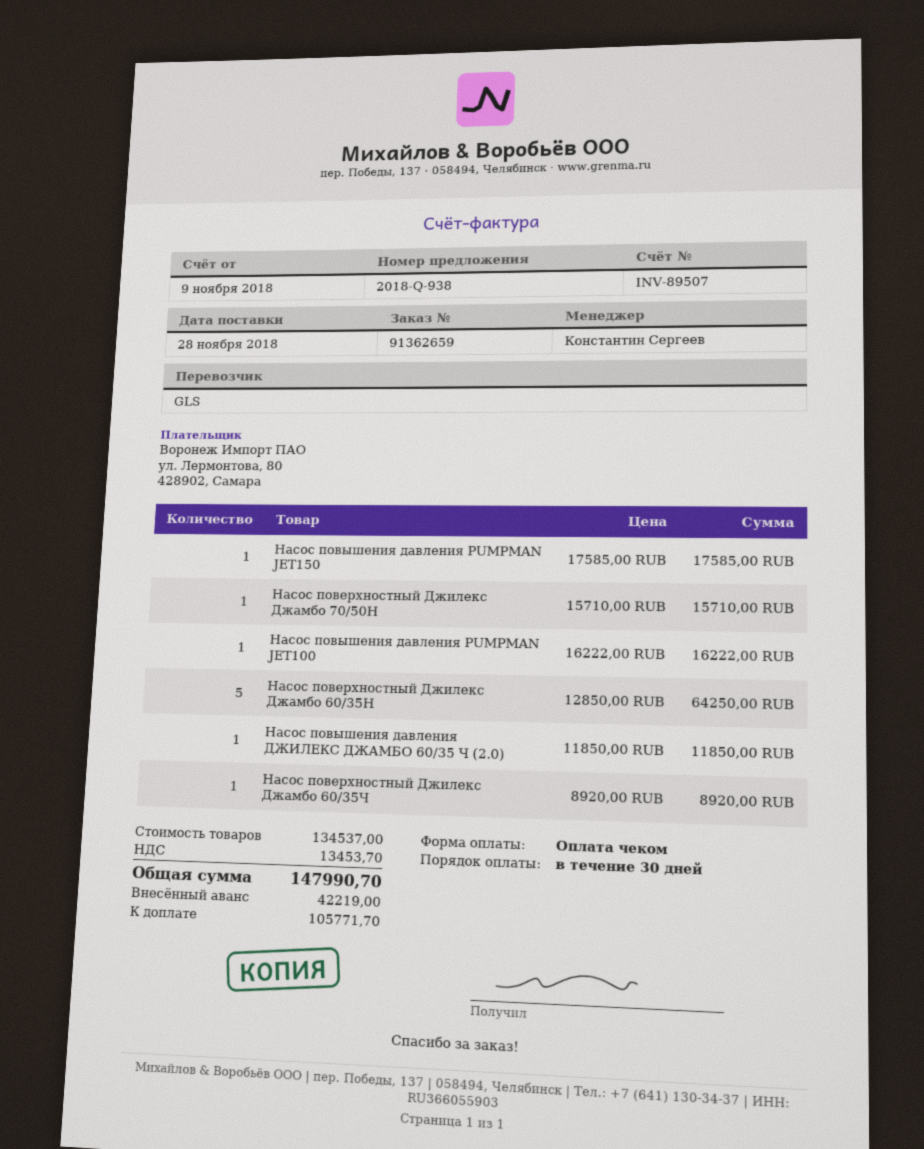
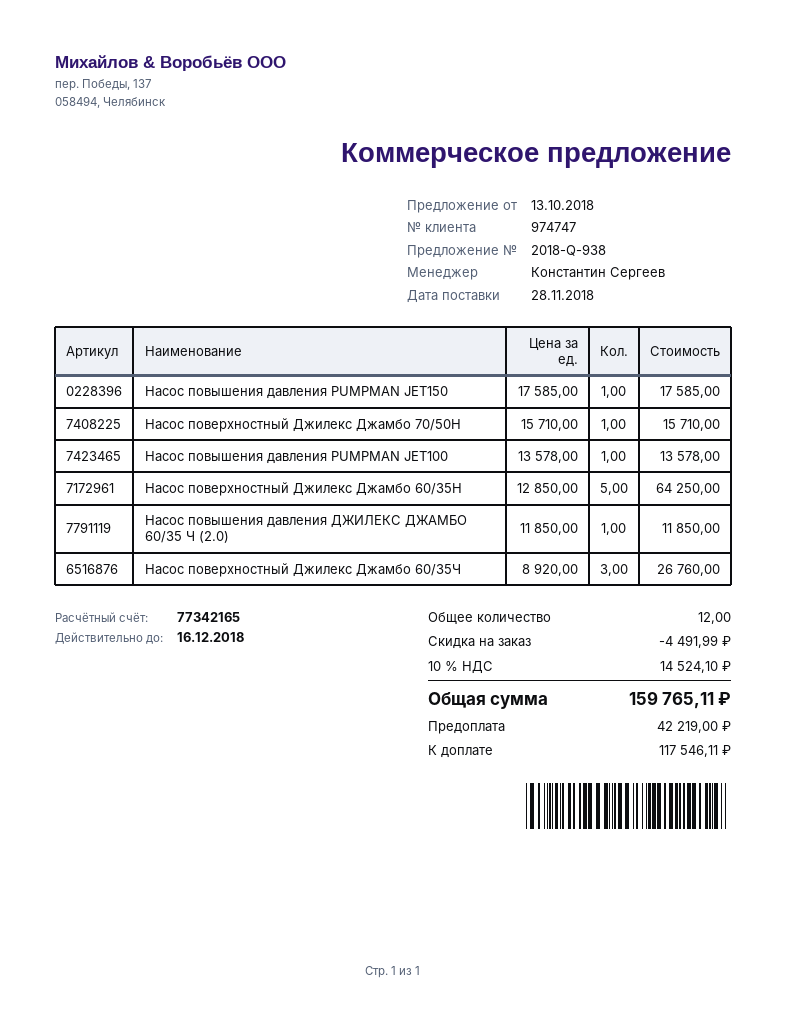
Насос повышения давления PUMPMAN JET100: 1 x 16222.00 = 16222.00 -> 1 x 13578.00 = 13578.00
Насос поверхностный Джилекс Джамбо 60/35Ч: 1 x 8920.00 = 8920.00 -> 3 x 8920.00 = 26760.00
discount: none -> 4491.99
tax: 13453.70 -> 14524.10
total: 147990.70 -> 159765.11
balance: 105771.70 -> 117546.11

